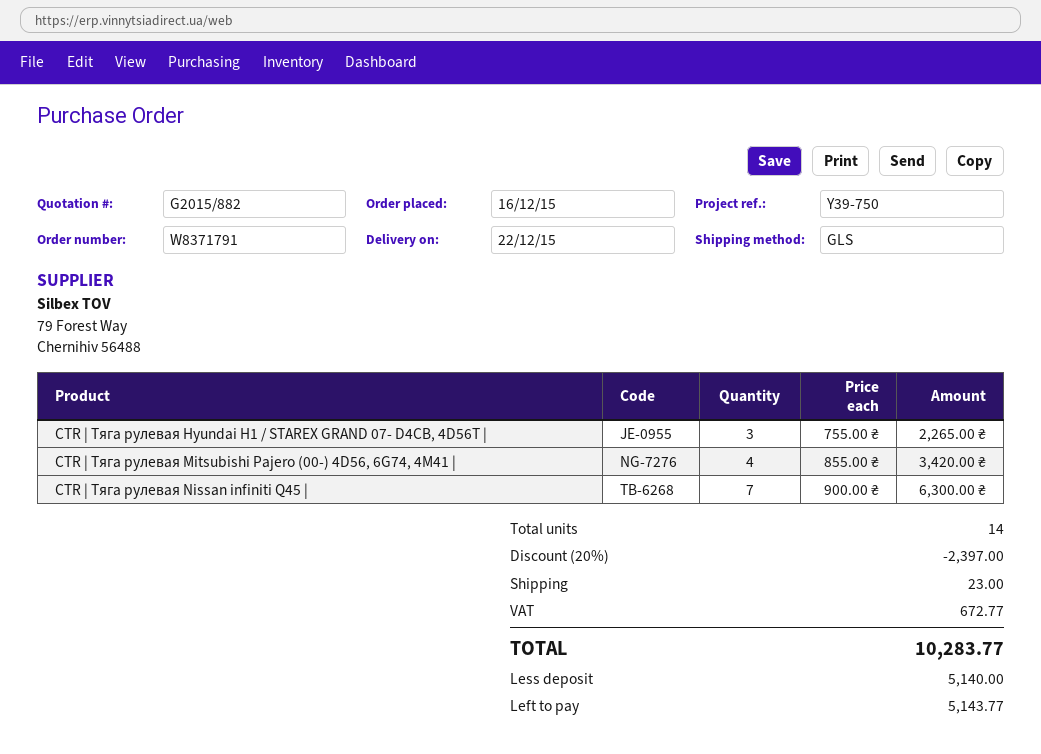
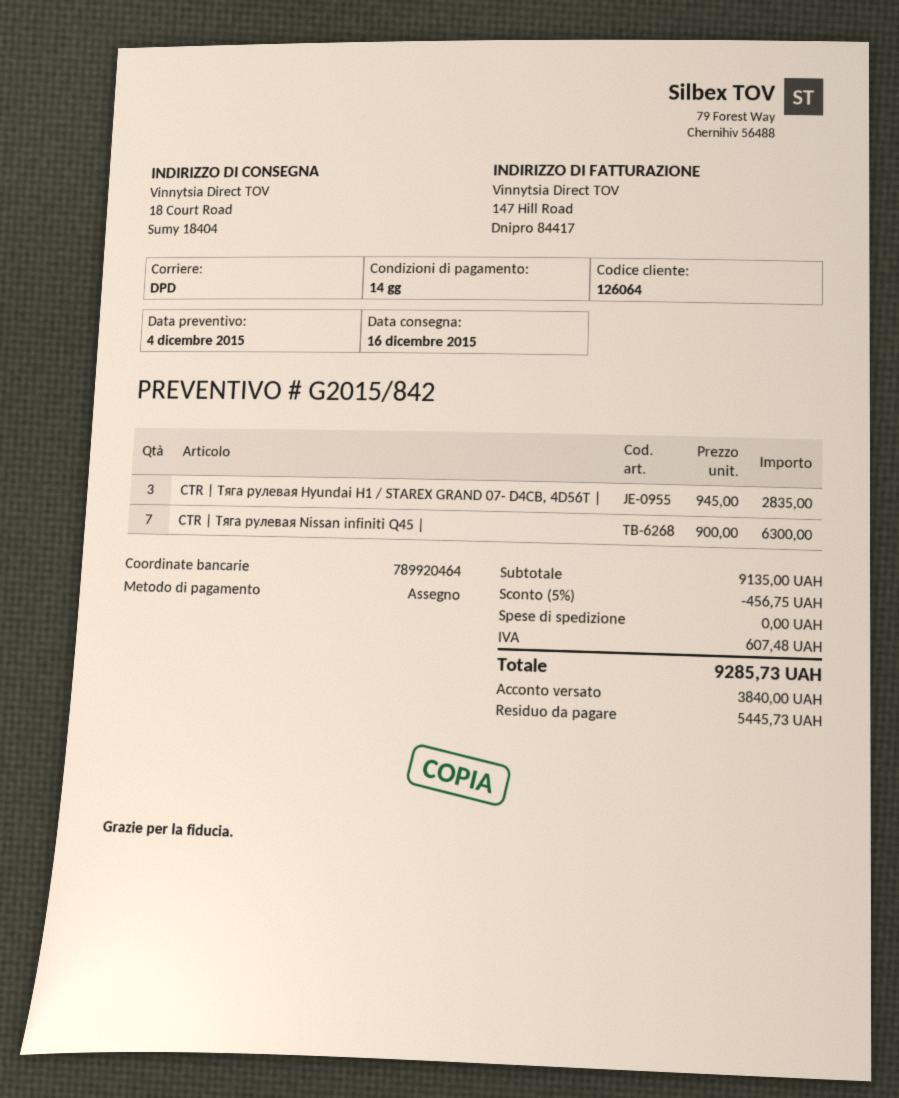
quote number: G2015/882 -> G2015/842
delivery date: 2015-12-22 -> 2015-12-16
shipping method: GLS -> DPD
CTR | Тяга рулевая Hyundai H1 / STAREX GRAND 07- D4CB, 4D56T |: 3 x 755.00 = 2265.00 -> 3 x 945.00 = 2835.00
CTR | Тяга рулевая Mitsubishi Pajero (00-) 4D56, 6G74, 4M41 |: 4 x 855.00 = 3420.00 -> none
discount: 20% = 2397.00 -> 5% = 456.75
shipping: 23.00 -> 0.00
tax: 672.77 -> 607.48
total: 10283.77 -> 9285.73
deposit: 5140.00 -> 3840.00
balance: 5143.77 -> 5445.73

